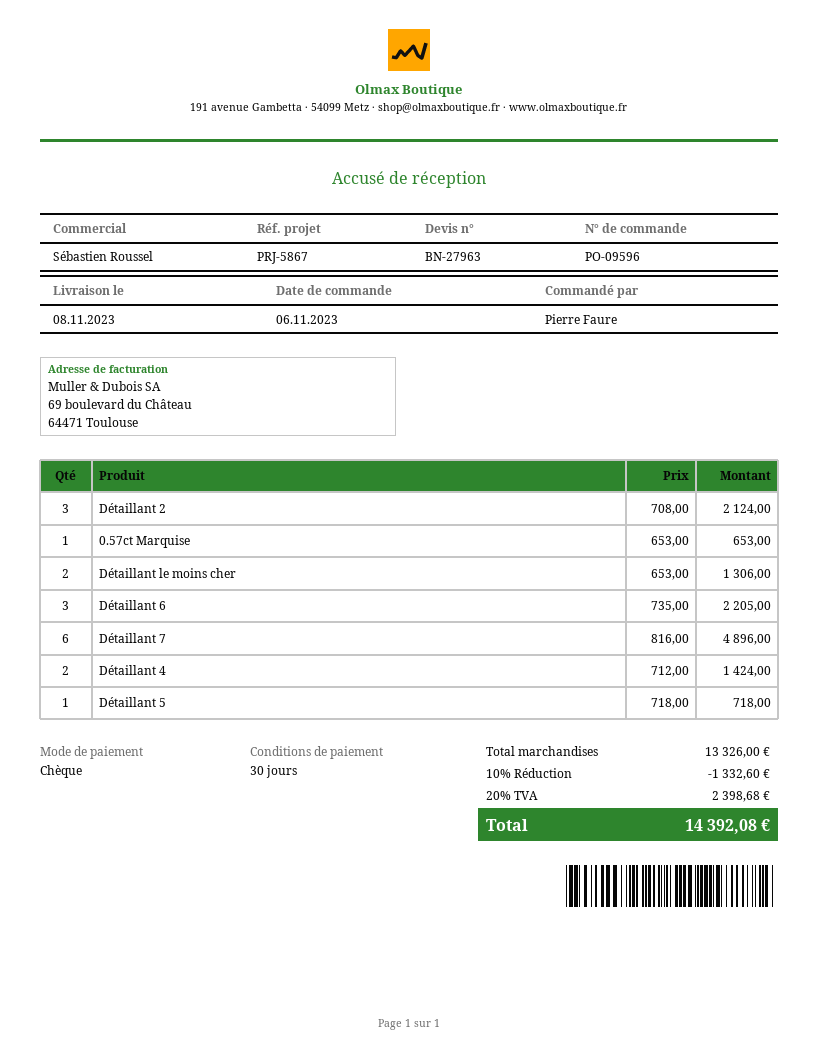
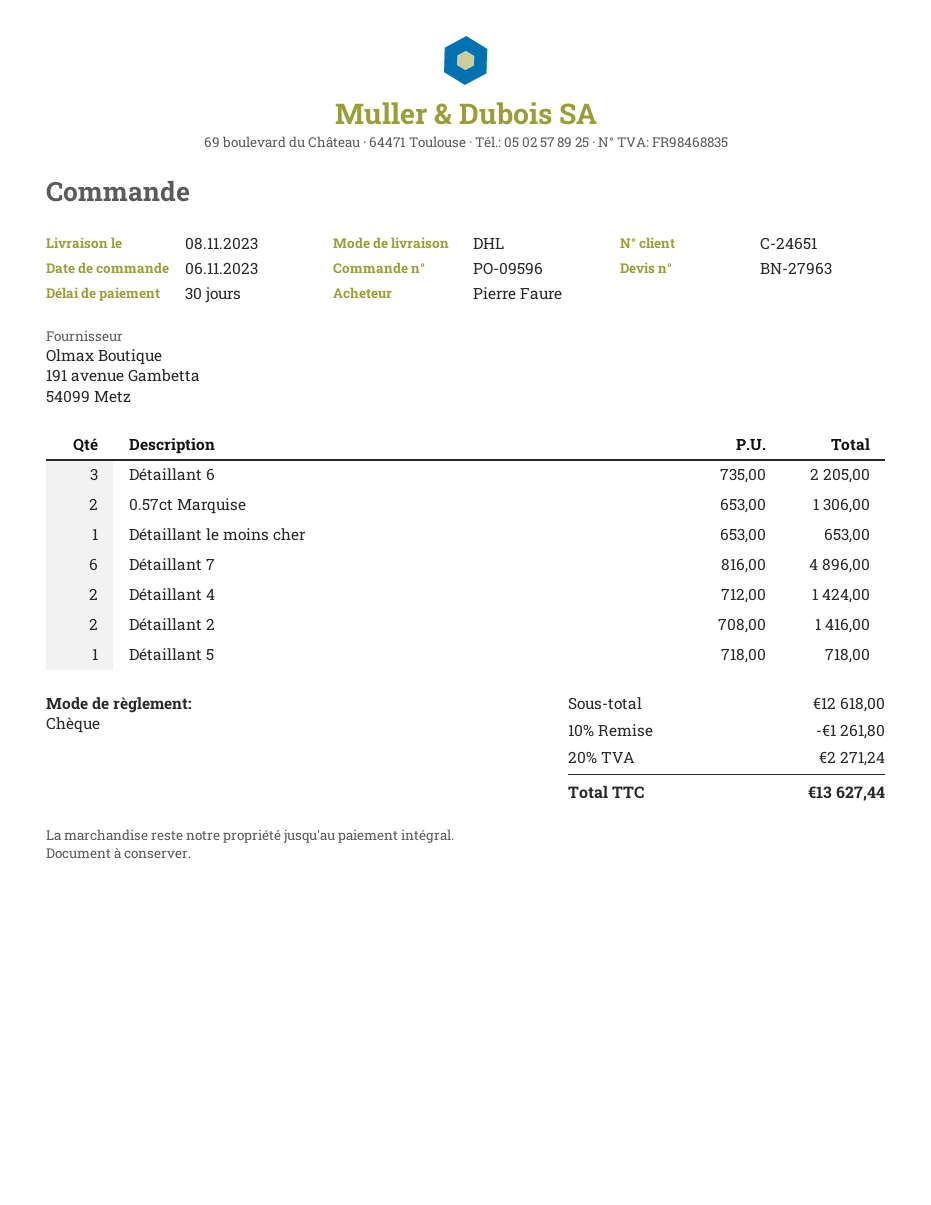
Détaillant 2: 3 x 708.00 = 2124.00 -> 2 x 708.00 = 1416.00
0.57ct Marquise: 1 x 653.00 = 653.00 -> 2 x 653.00 = 1306.00
Détaillant le moins cher: 2 x 653.00 = 1306.00 -> 1 x 653.00 = 653.00
subtotal: 13326.00 -> 12618.00
discount: 10% = 1332.60 -> 10% = 1261.80
tax: 20% = 2398.68 -> 20% = 2271.24
total: 14392.08 -> 13627.44

